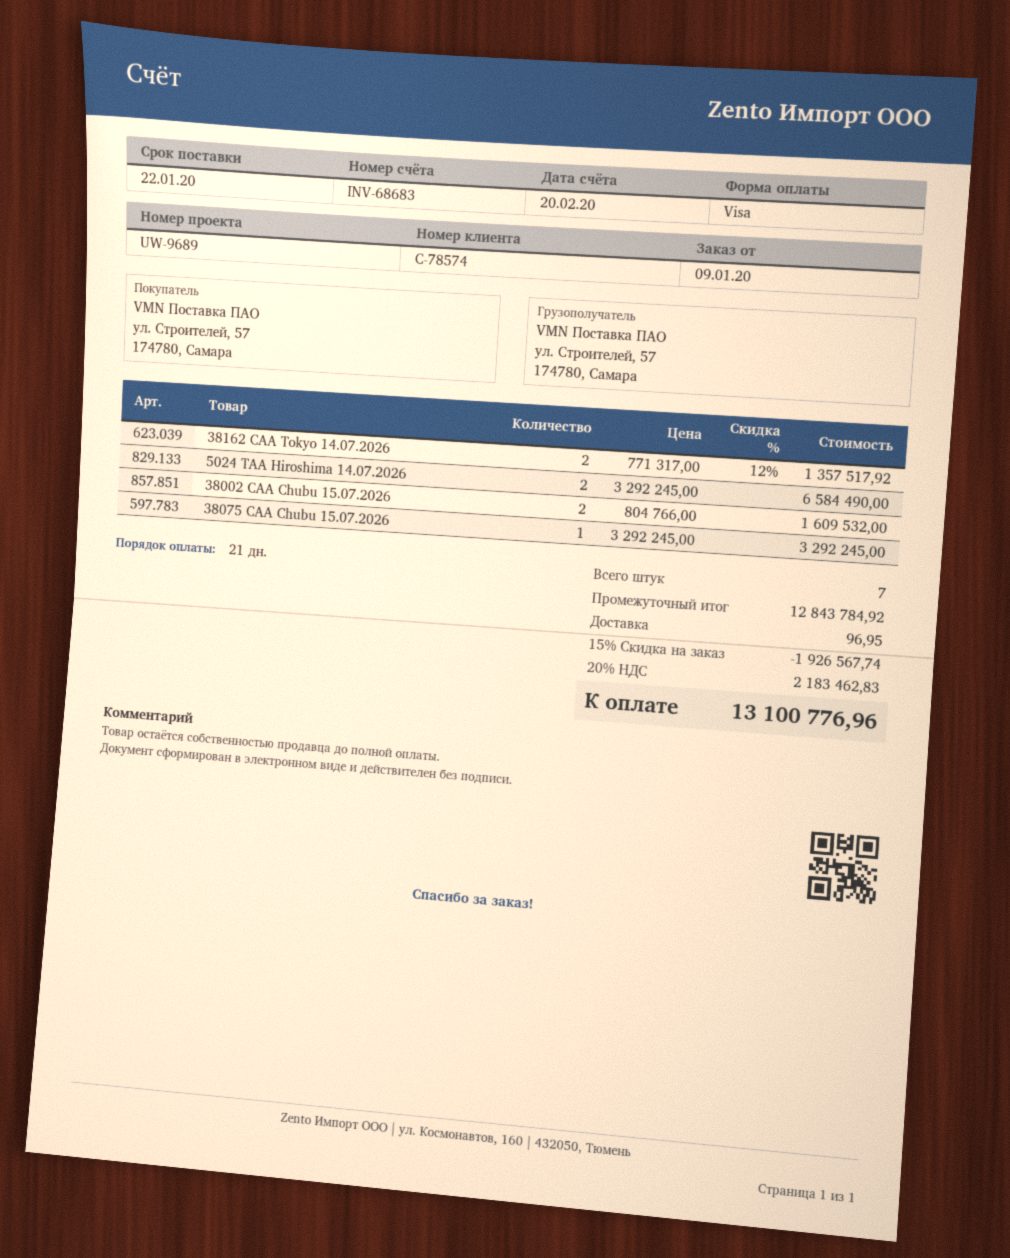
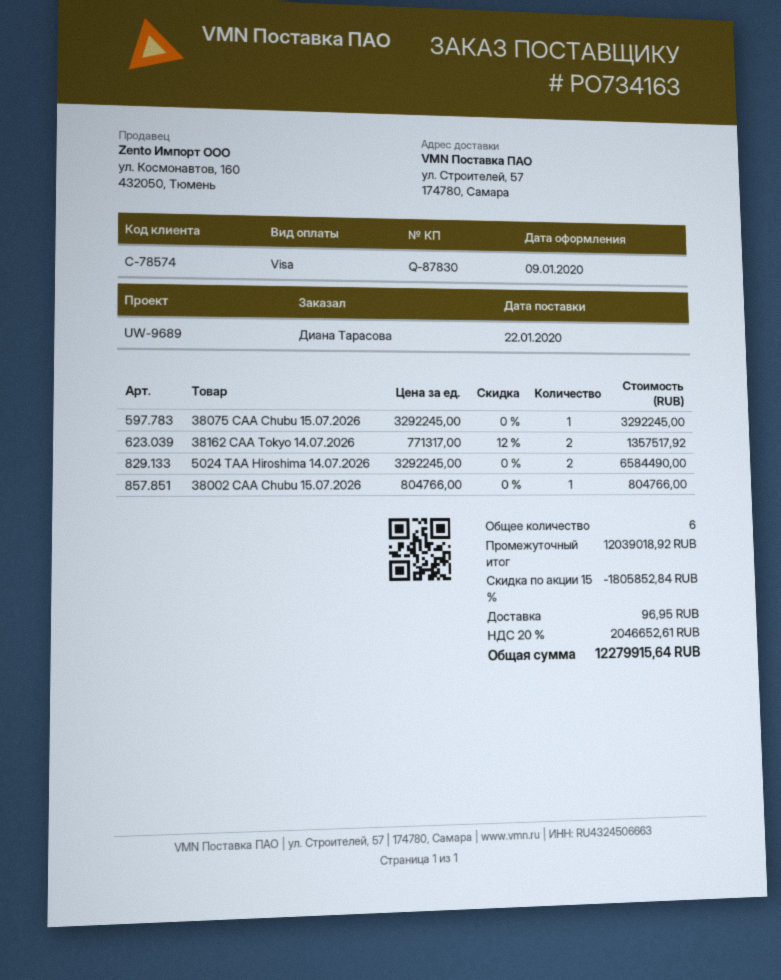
38002 CAA Chubu 15.07.2026: 2 x 804766.00 = 1609532.00 -> 1 x 804766.00 = 804766.00
total quantity: 7 -> 6
subtotal: 12843784.92 -> 12039018.92
discount: 15% = 1926567.74 -> 15% = 1805852.84
tax: 20% = 2183462.83 -> 20% = 2046652.61
total: 13100776.96 -> 12279915.64

